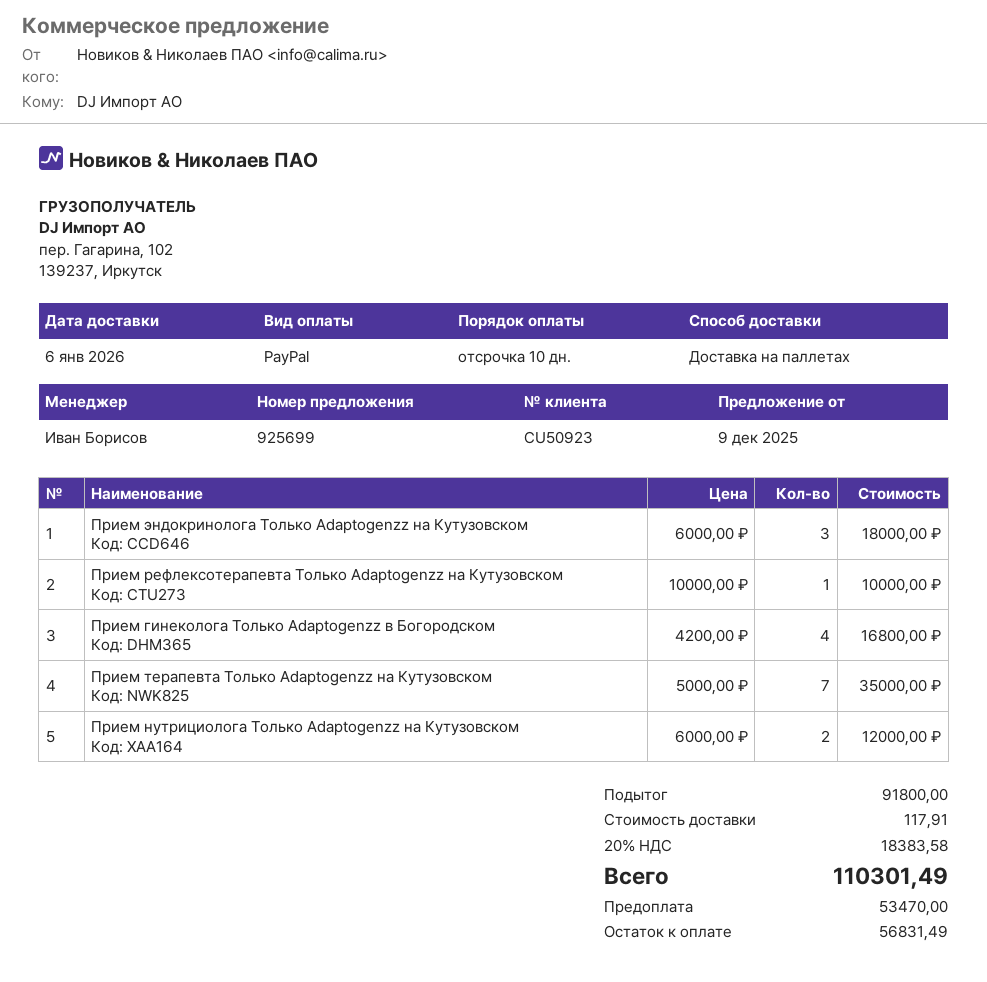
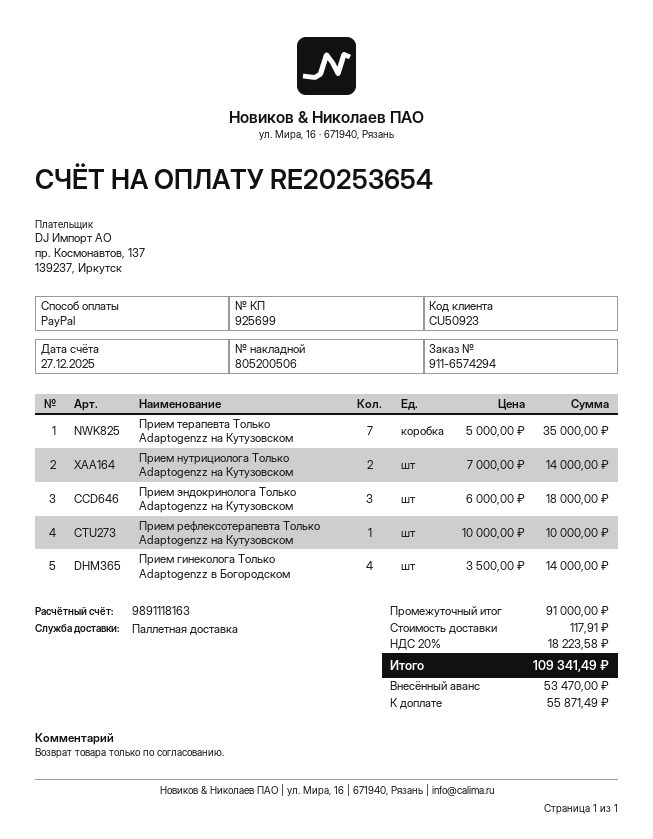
Прием гинеколога Только Adaptogenzz в Богородском: 4 x 4200.00 = 16800.00 -> 4 x 3500.00 = 14000.00
Прием нутрициолога Только Adaptogenzz на Кутузовском: 2 x 6000.00 = 12000.00 -> 2 x 7000.00 = 14000.00
subtotal: 91800.00 -> 91000.00
tax: 20% = 18383.58 -> 20% = 18223.58
total: 110301.49 -> 109341.49
balance: 56831.49 -> 55871.49

